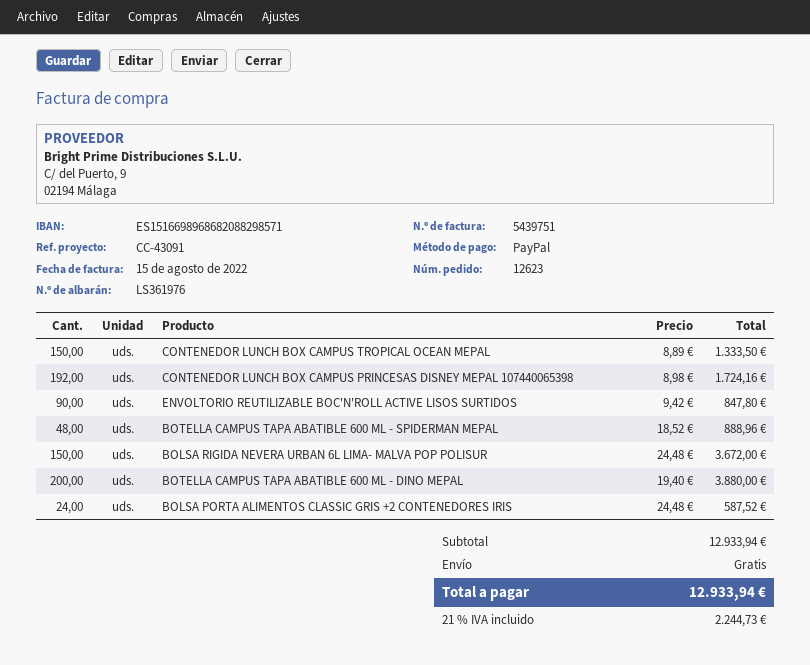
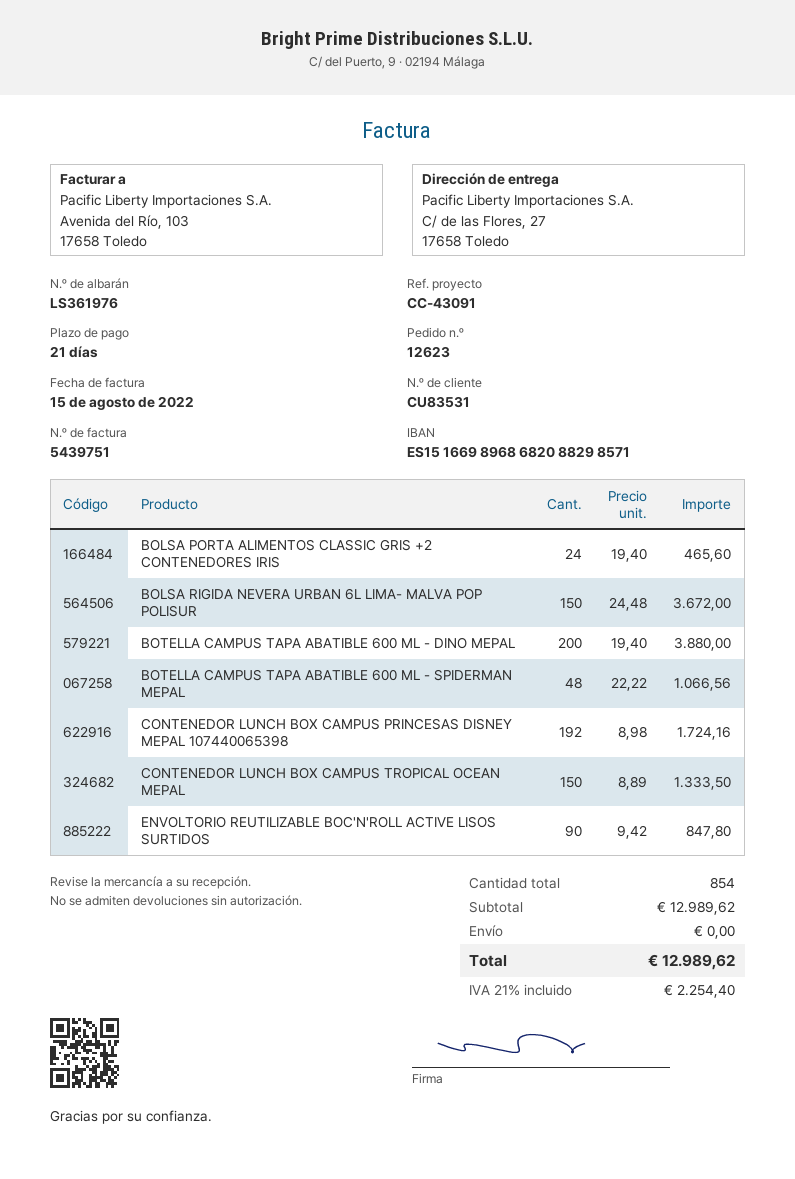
BOTELLA CAMPUS TAPA ABATIBLE 600 ML - SPIDERMAN MEPAL: 48 x 18.52 = 888.96 -> 48 x 22.22 = 1066.56
BOLSA PORTA ALIMENTOS CLASSIC GRIS +2 CONTENEDORES IRIS: 24 x 24.48 = 587.52 -> 24 x 19.40 = 465.60
subtotal: 12933.94 -> 12989.62
tax: 21% = 2244.73 -> 21% = 2254.40
total: 12933.94 -> 12989.62

